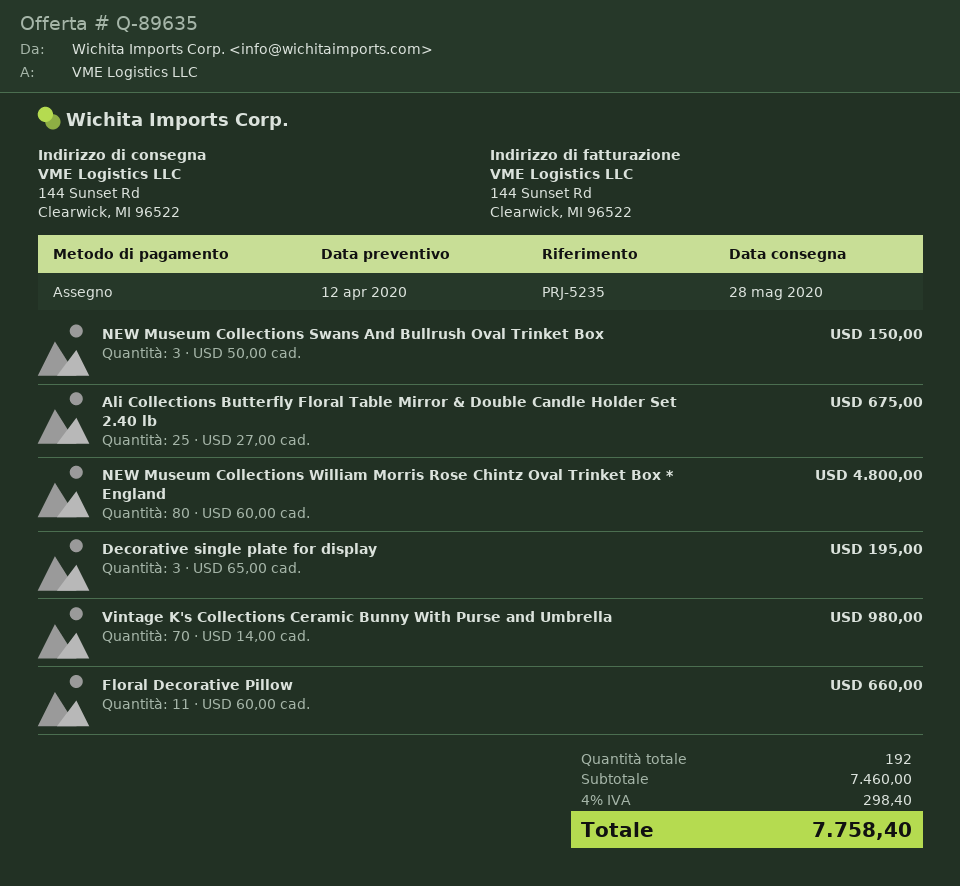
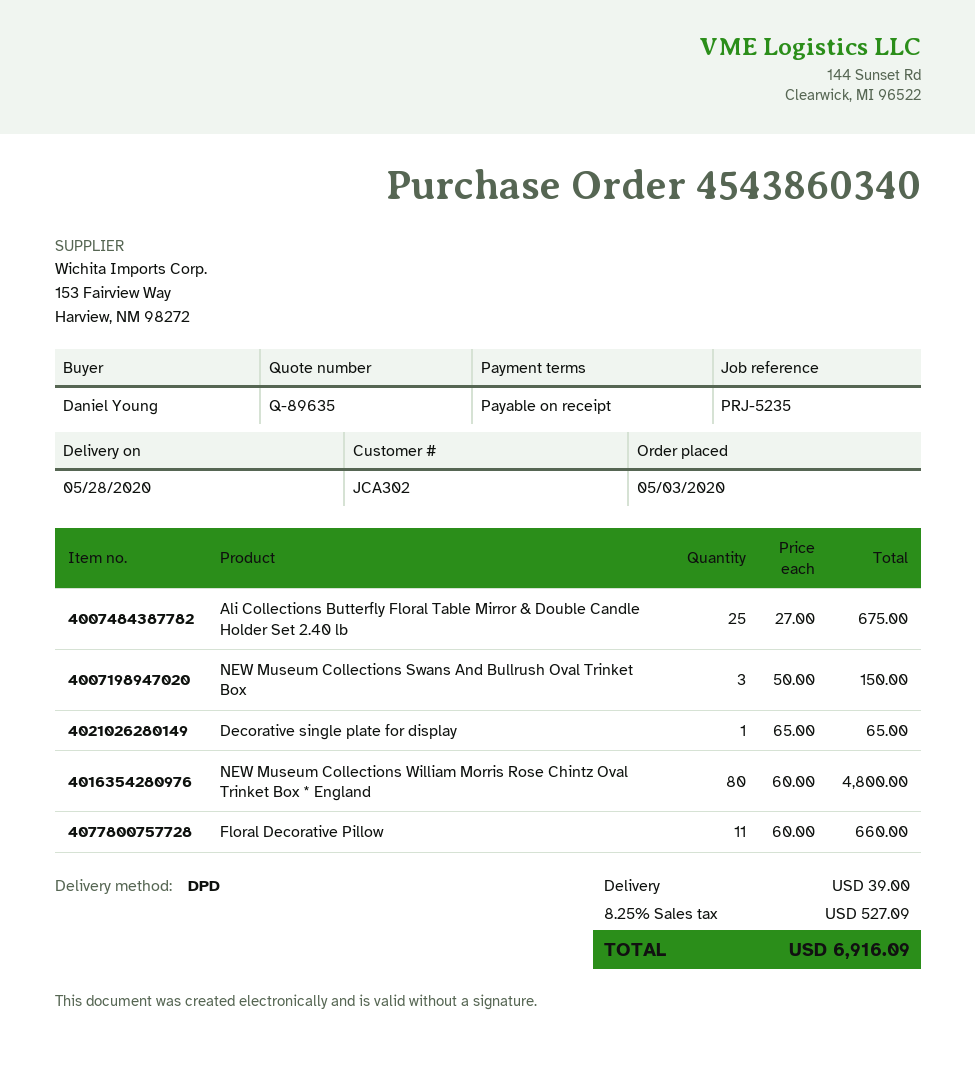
Decorative single plate for display: 3 x 65.00 = 195.00 -> 1 x 65.00 = 65.00
Vintage K's Collections Ceramic Bunny With Purse and Umbrella: 70 x 14.00 = 980.00 -> none
shipping: none -> 39.00
tax: 4% = 298.40 -> 8.25% = 527.09
total: 7758.40 -> 6916.09

